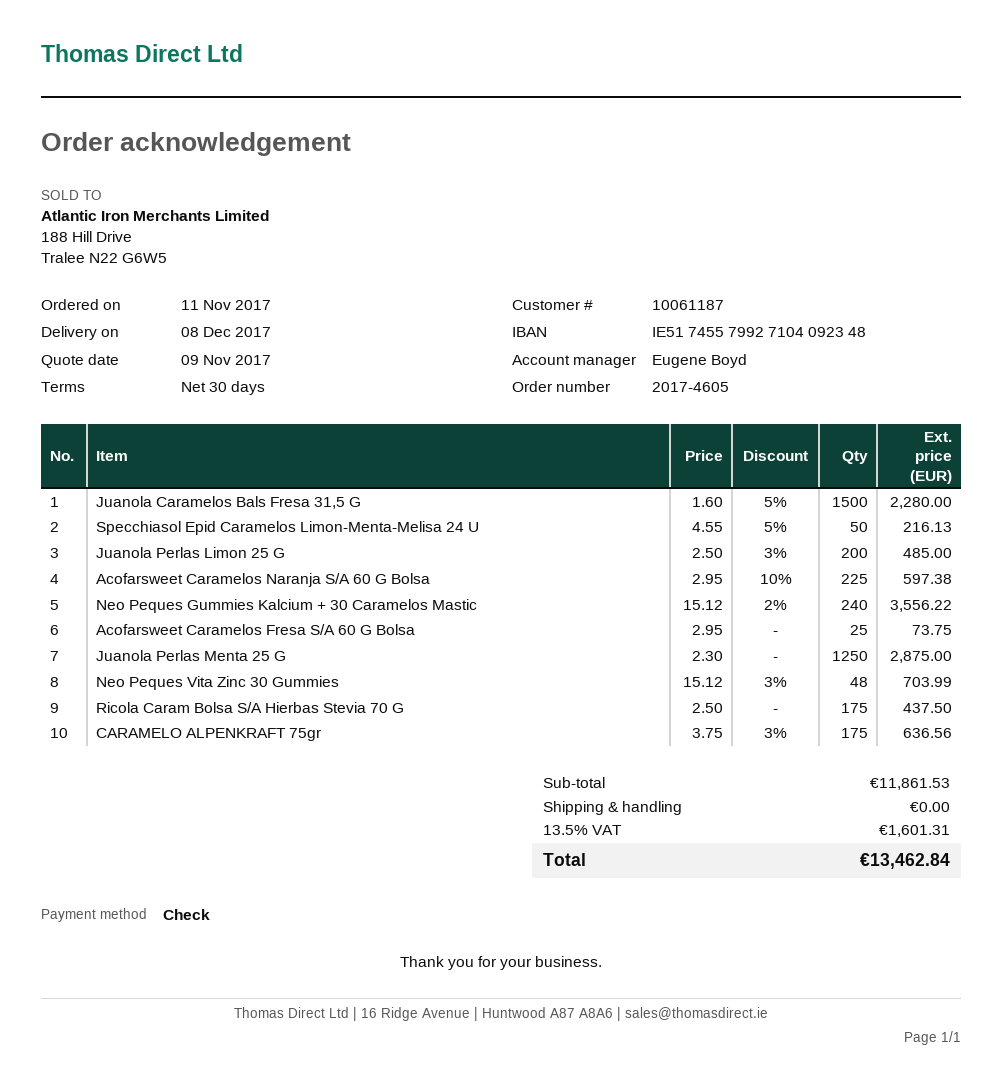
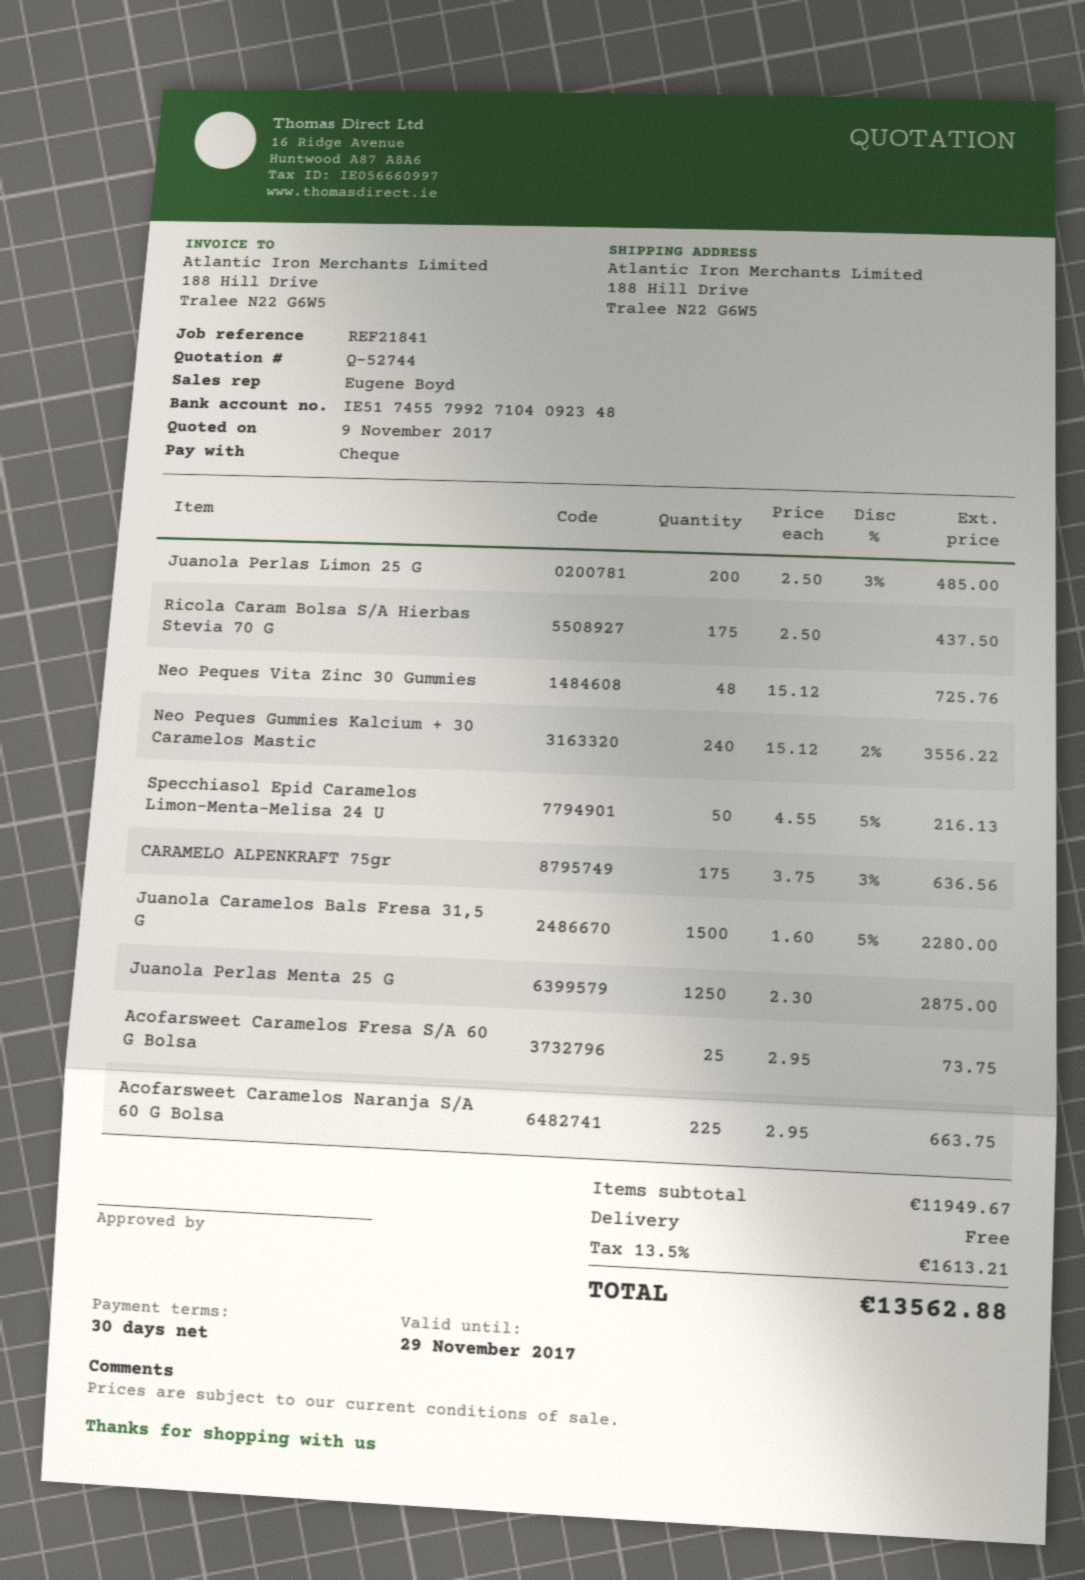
Acofarsweet Caramelos Naranja S/A 60 G Bolsa: 225 x 2.95 - 10% = 597.38 -> 225 x 2.95 = 663.75
Neo Peques Vita Zinc 30 Gummies: 48 x 15.12 - 3% = 703.99 -> 48 x 15.12 = 725.76
subtotal: 11861.53 -> 11949.67
tax: 13.5% = 1601.31 -> 13.5% = 1613.21
total: 13462.84 -> 13562.88

